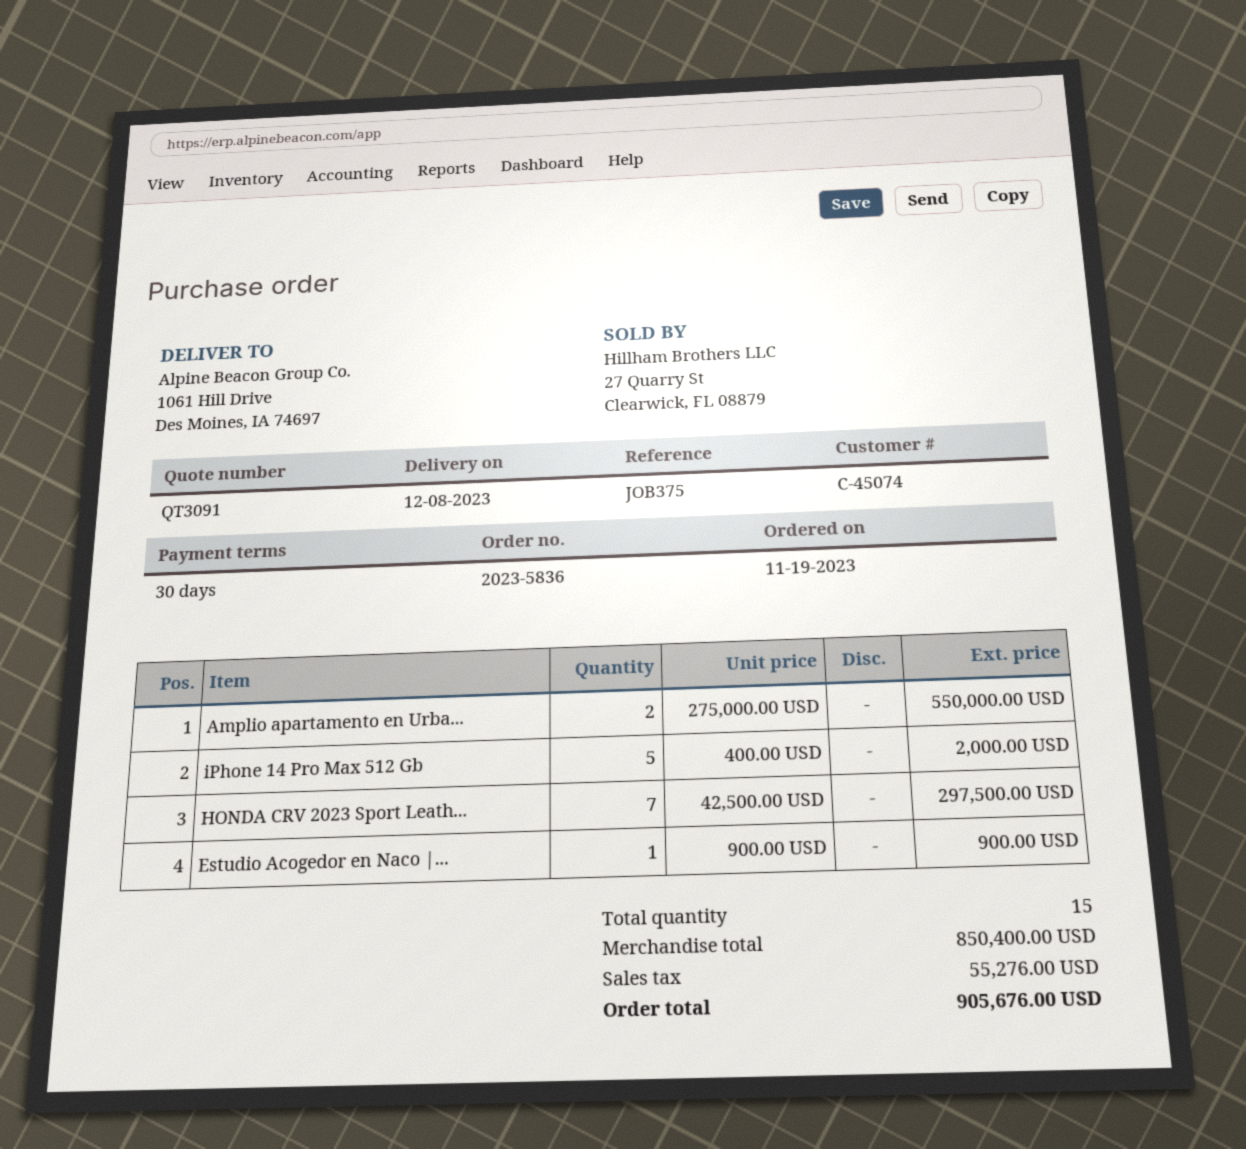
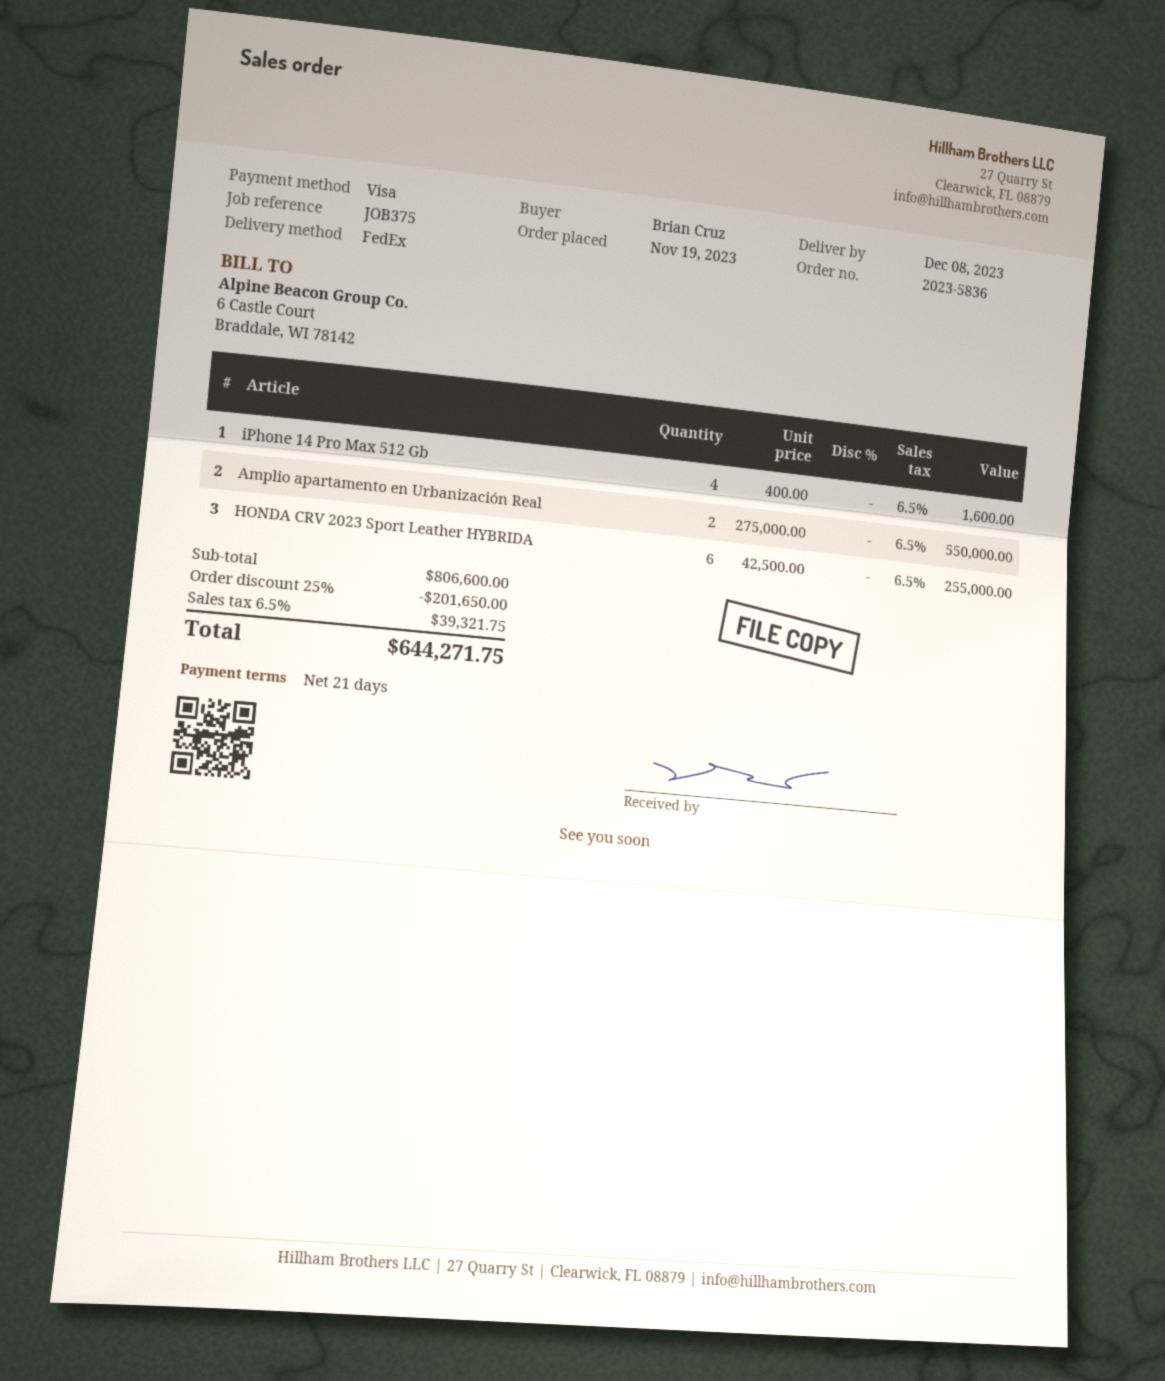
payment terms: 30 days -> 21 days
iPhone 14 Pro Max 512 Gb: 5 x 400.00 = 2000.00 -> 4 x 400.00 = 1600.00
HONDA CRV 2023 Sport Leath...: 7 x 42500.00 = 297500.00 -> 6 x 42500.00 = 255000.00
Estudio Acogedor en Naco |...: 1 x 900.00 = 900.00 -> none
subtotal: 850400.00 -> 806600.00
discount: none -> 25% = 201650.00
tax: 55276.00 -> 39321.75
total: 905676.00 -> 644271.75

